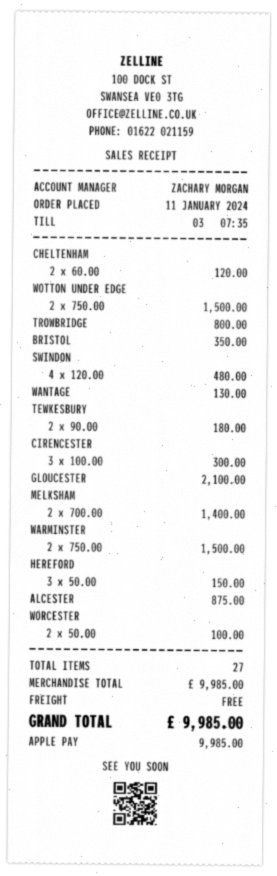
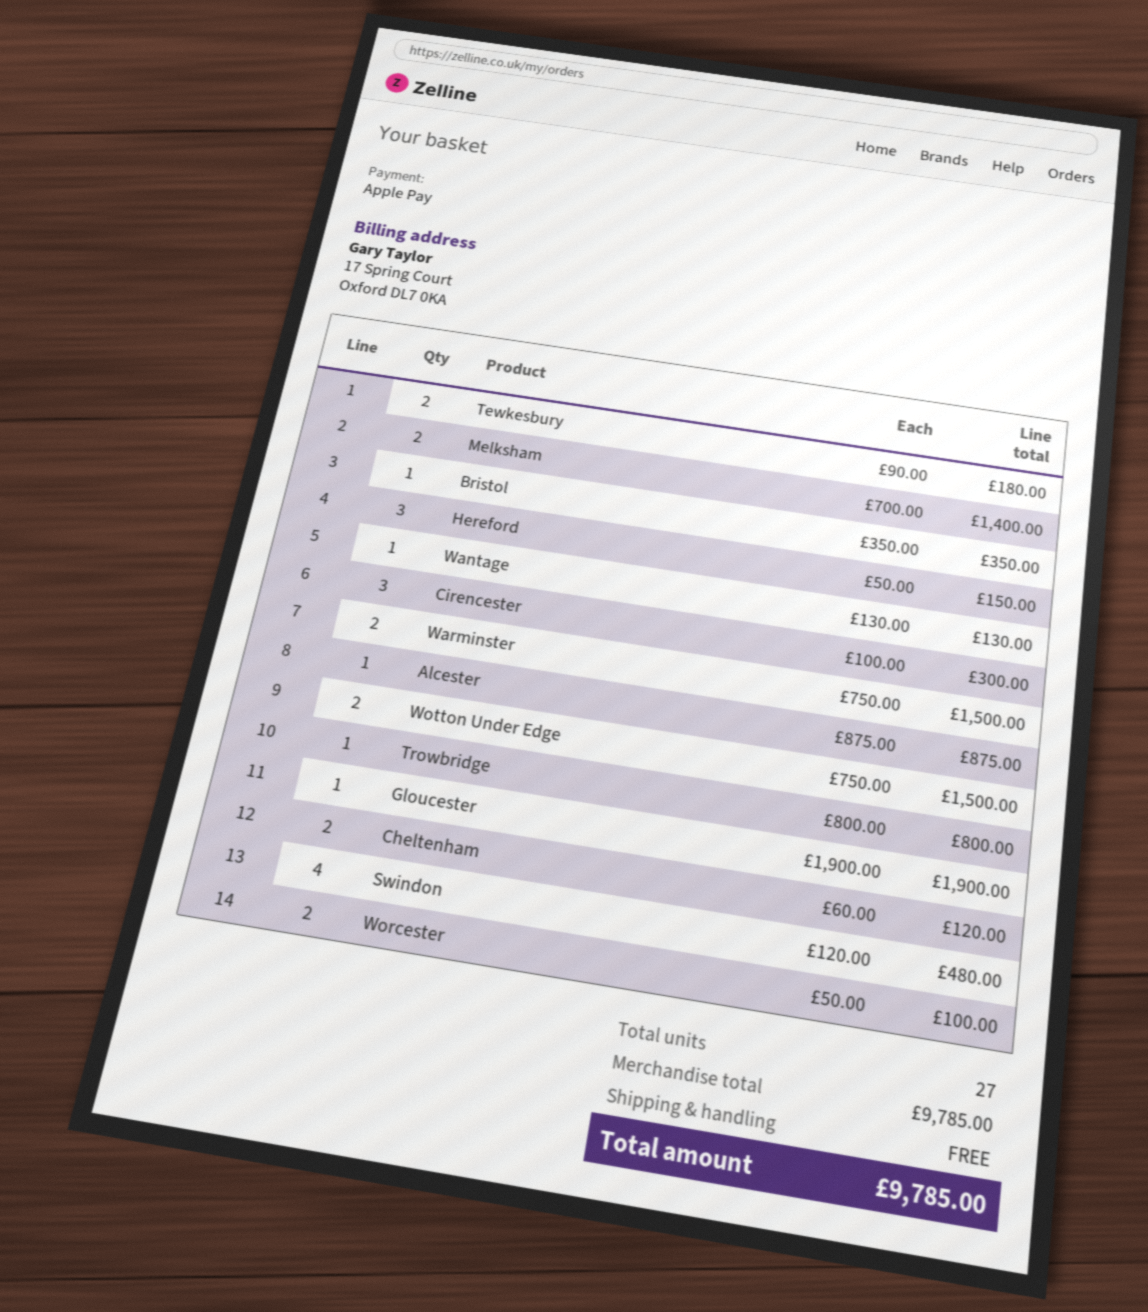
GLOUCESTER: 1 x 2100.00 = 2100.00 -> 1 x 1900.00 = 1900.00
subtotal: 9985.00 -> 9785.00
total: 9985.00 -> 9785.00

